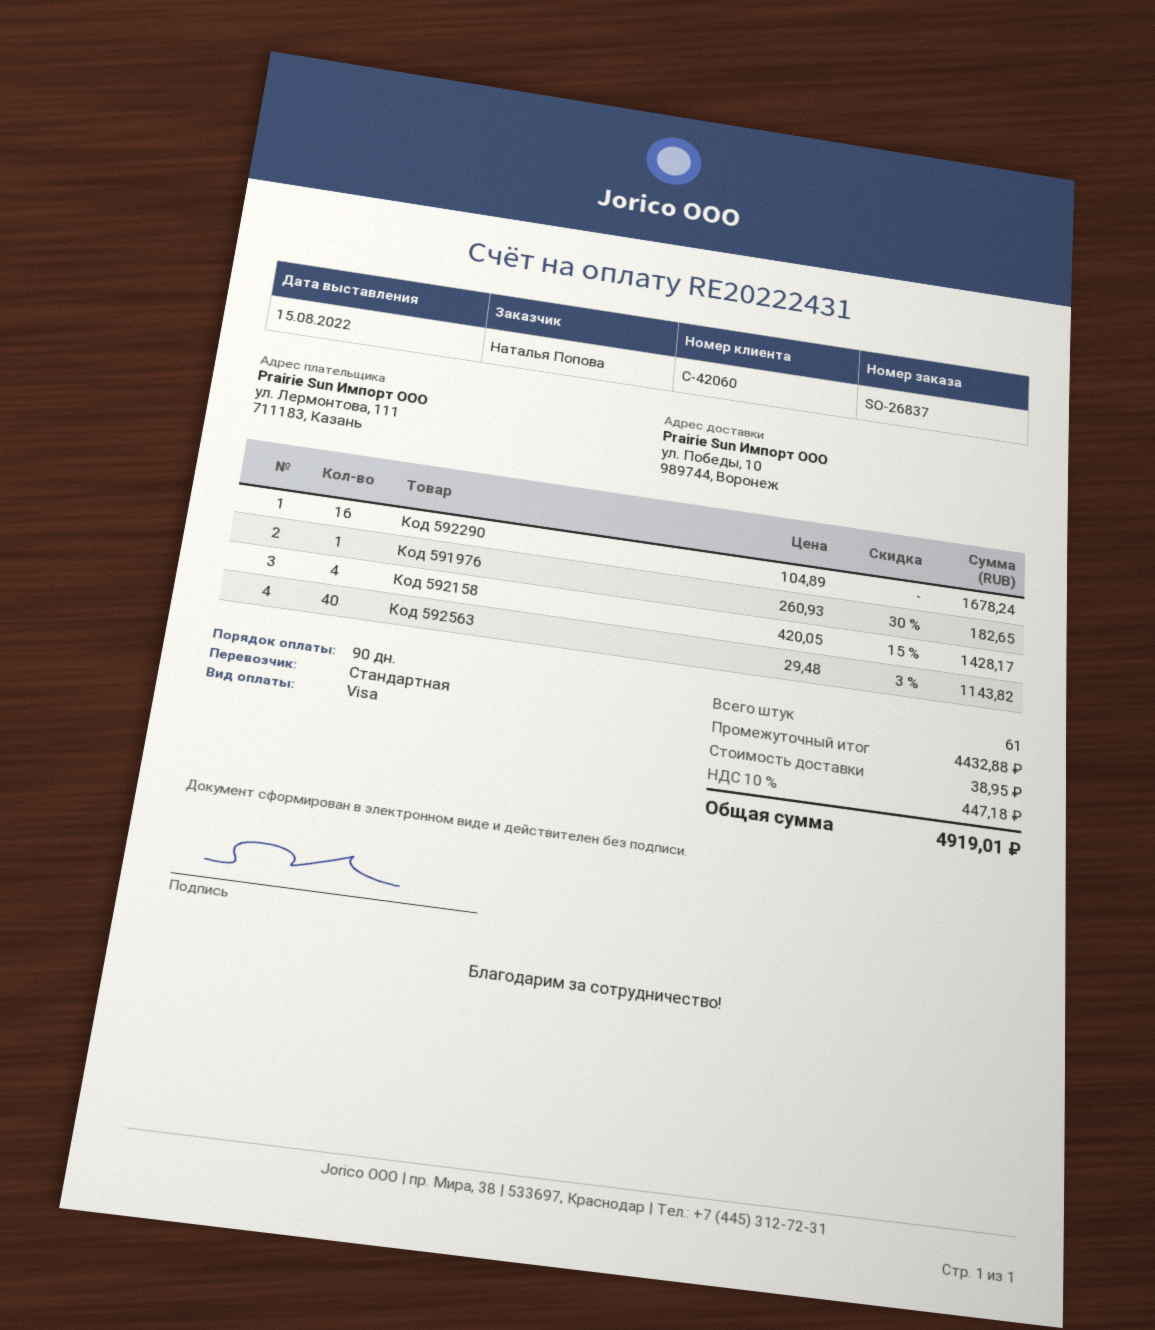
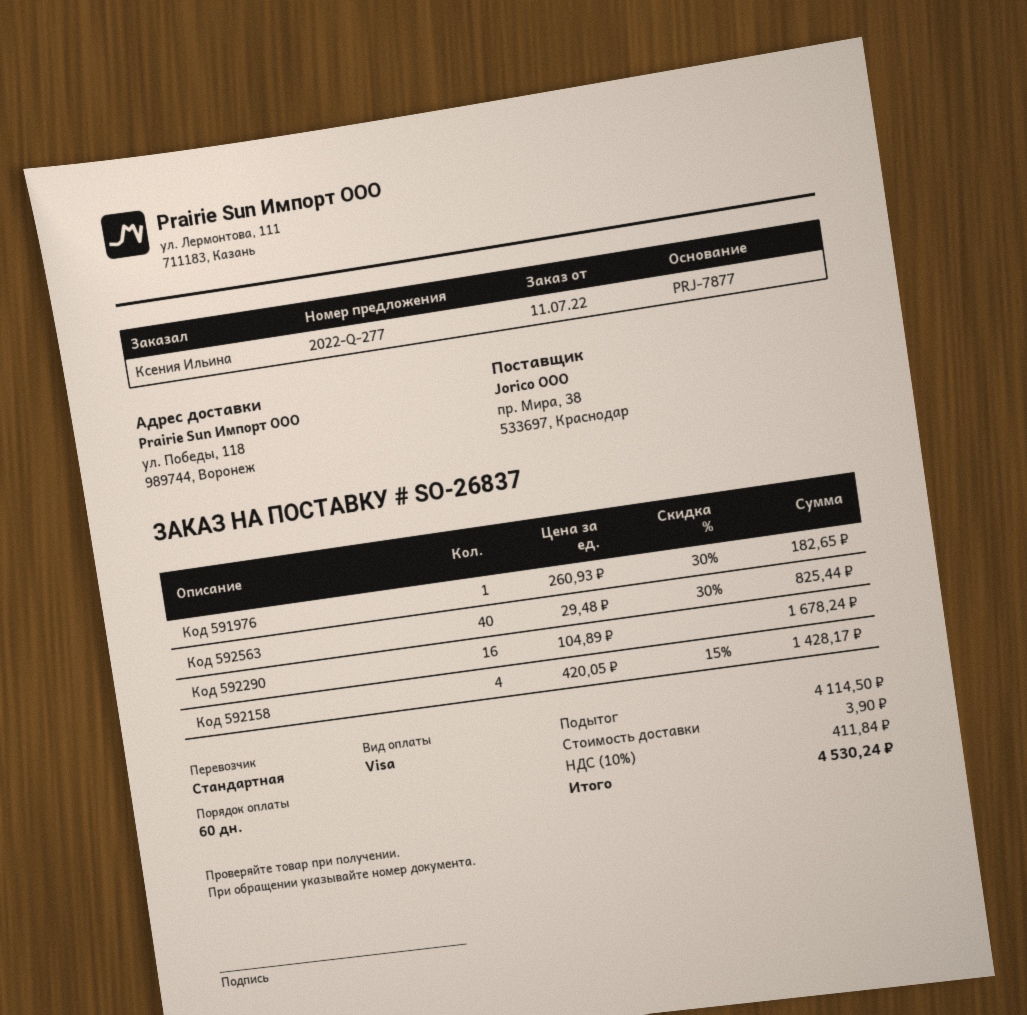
payment terms: 90 days -> 60 days
ordered by: Наталья Попова -> Ксения Ильина
ship to: ул. Победы, 10, 989744, Воронеж -> ул. Победы, 118, 989744, Воронеж
Код 592563: 40 x 29.48 - 3% = 1143.82 -> 40 x 29.48 - 30% = 825.44
subtotal: 4432.88 -> 4114.50
shipping: 38.95 -> 3.90
tax: 10% = 447.18 -> 10% = 411.84
total: 4919.01 -> 4530.24

